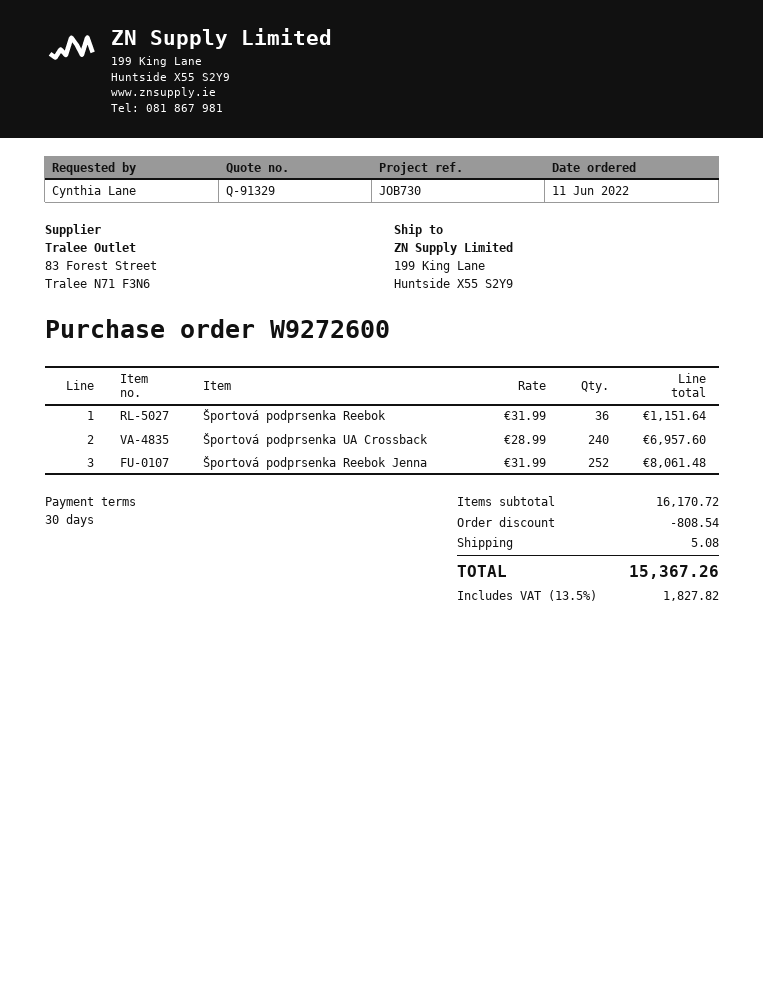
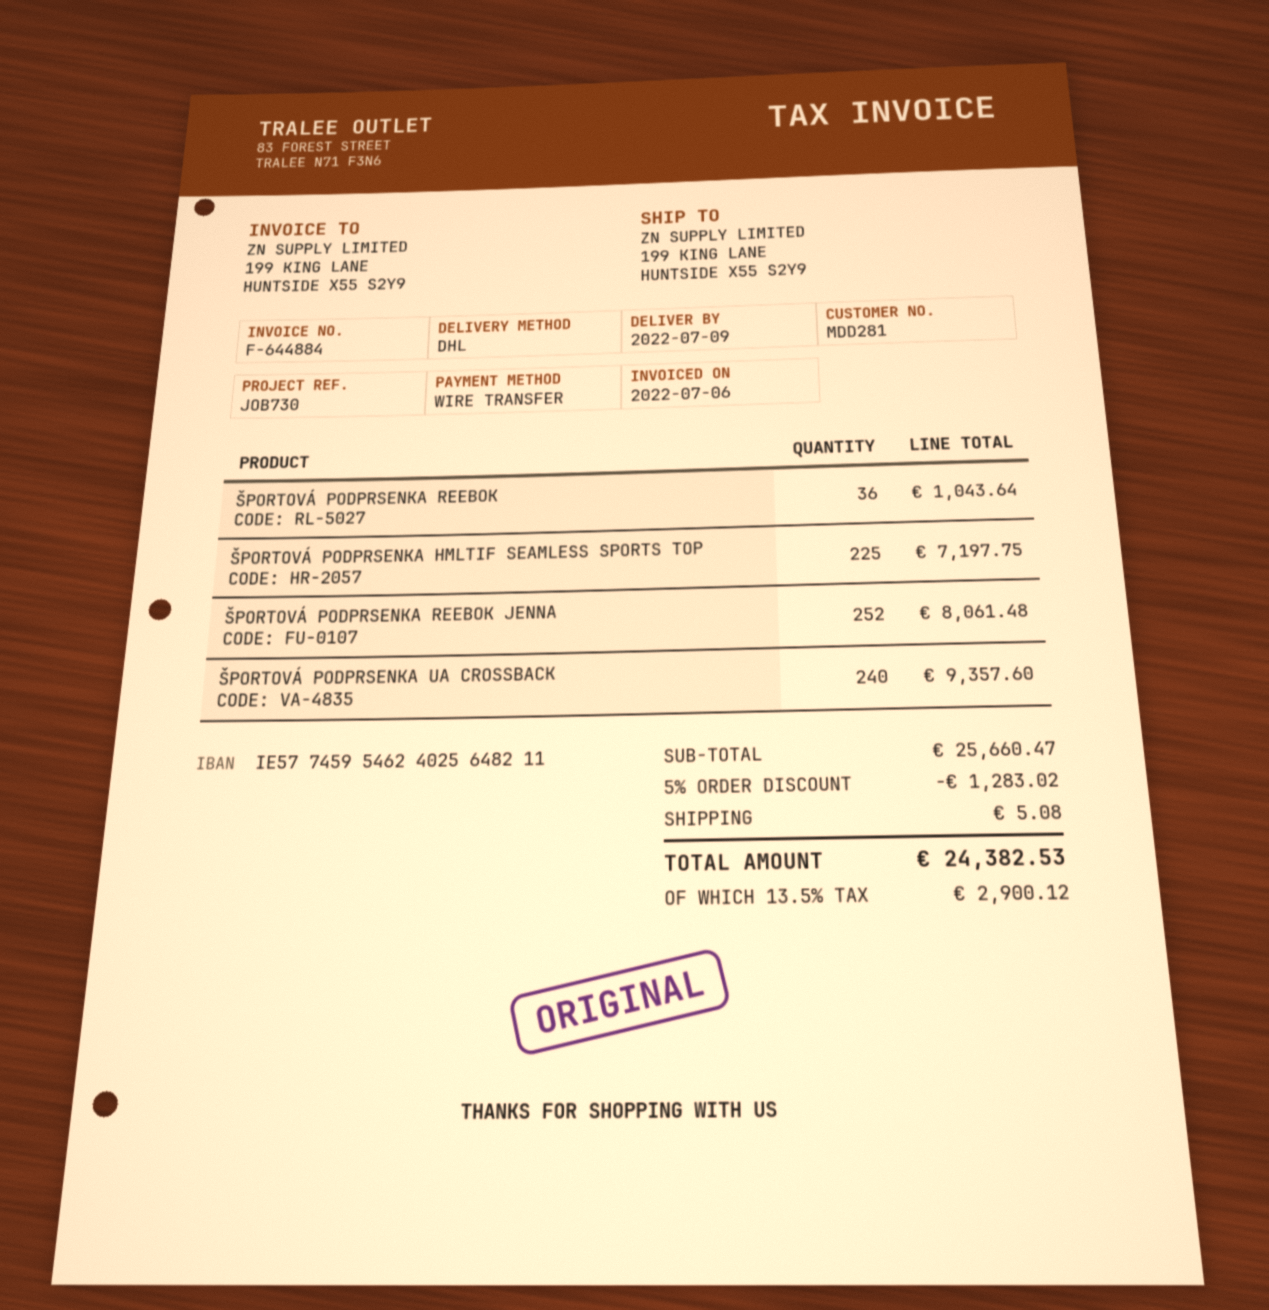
Športová podprsenka Reebok: 36 for 1151.64 -> 36 for 1043.64
Športová podprsenka UA Crossback: 240 for 6957.60 -> 240 for 9357.60
ŠPORTOVÁ PODPRSENKA HMLTIF SEAMLESS SPORTS TOP: none -> 225 for 7197.75
subtotal: 16170.72 -> 25660.47
discount: 808.54 -> 1283.02
tax: 13.5% = 1827.82 -> 13.5% = 2900.12
total: 15367.26 -> 24382.53

